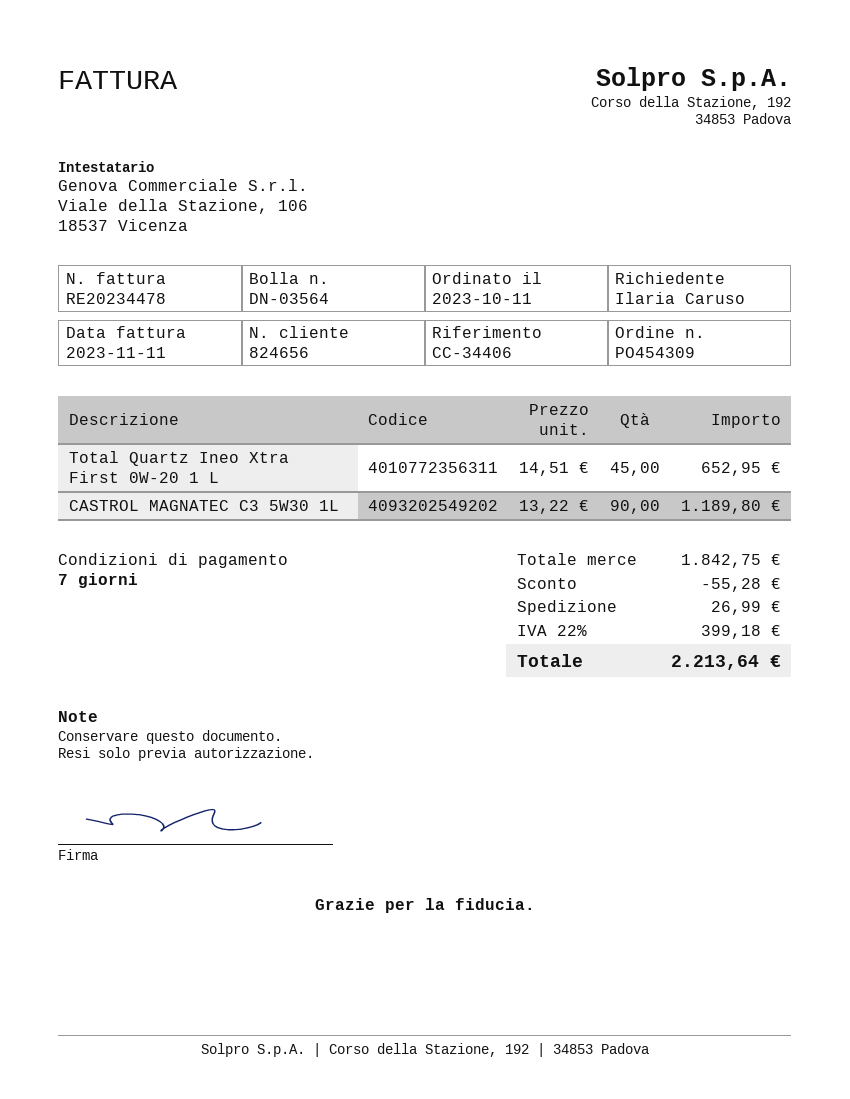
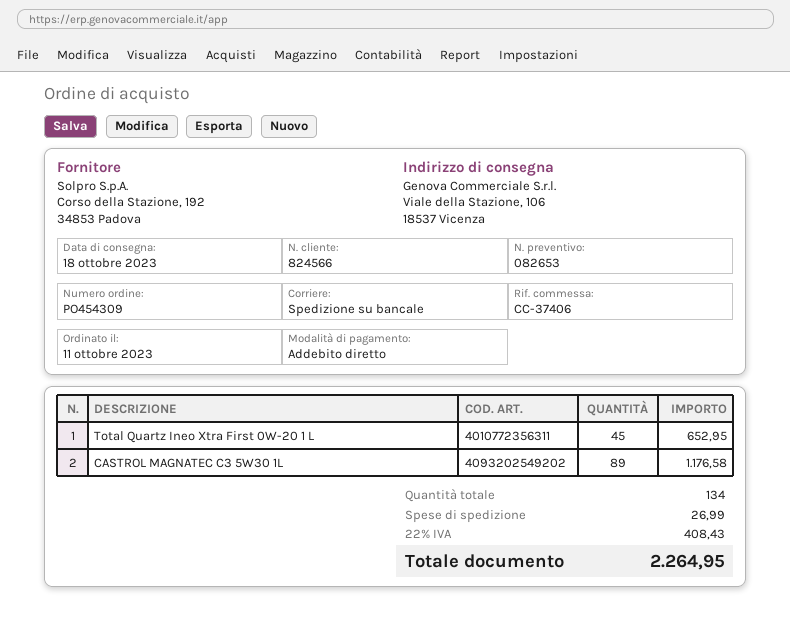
customer number: 824656 -> 824566
reference: CC-34406 -> CC-37406
CASTROL MAGNATEC C3 5W30 1L: 90 for 1189.80 -> 89 for 1176.58
discount: 55.28 -> none
tax: 22% = 399.18 -> 22% = 408.43
total: 2213.64 -> 2264.95

